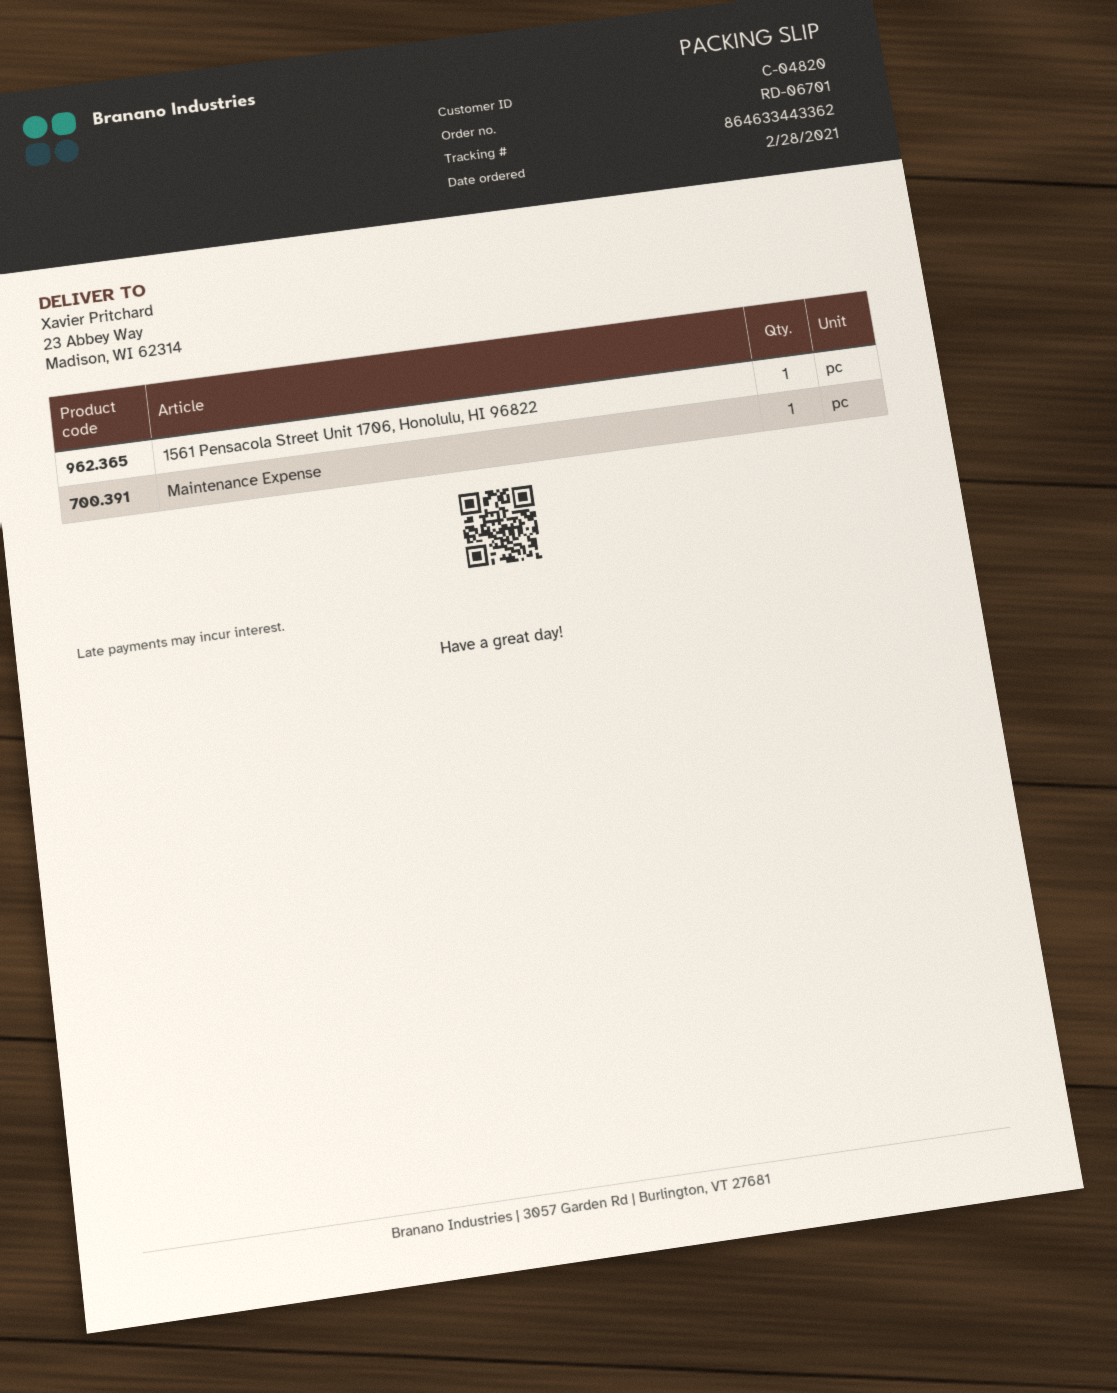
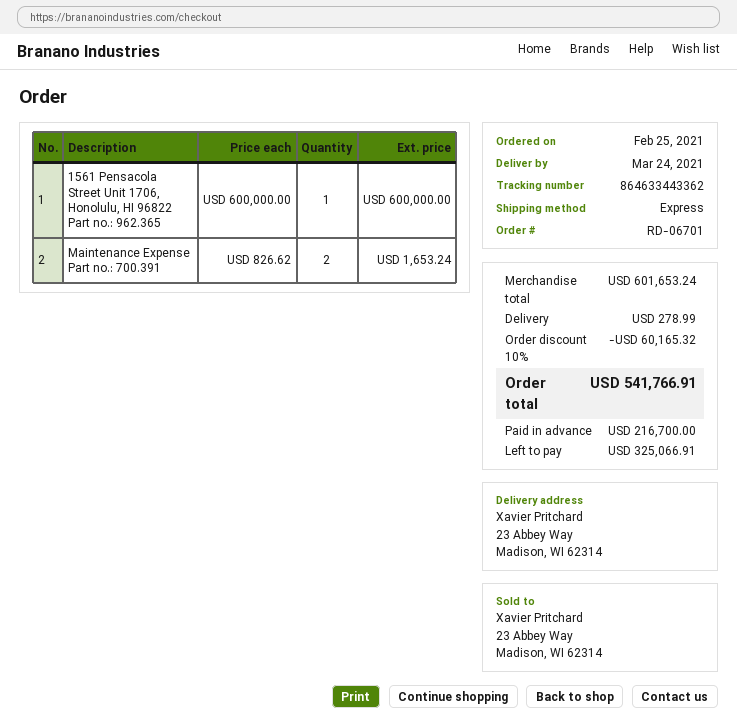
order date: 2021-02-28 -> 2021-02-25
Maintenance Expense: 1 -> 2

